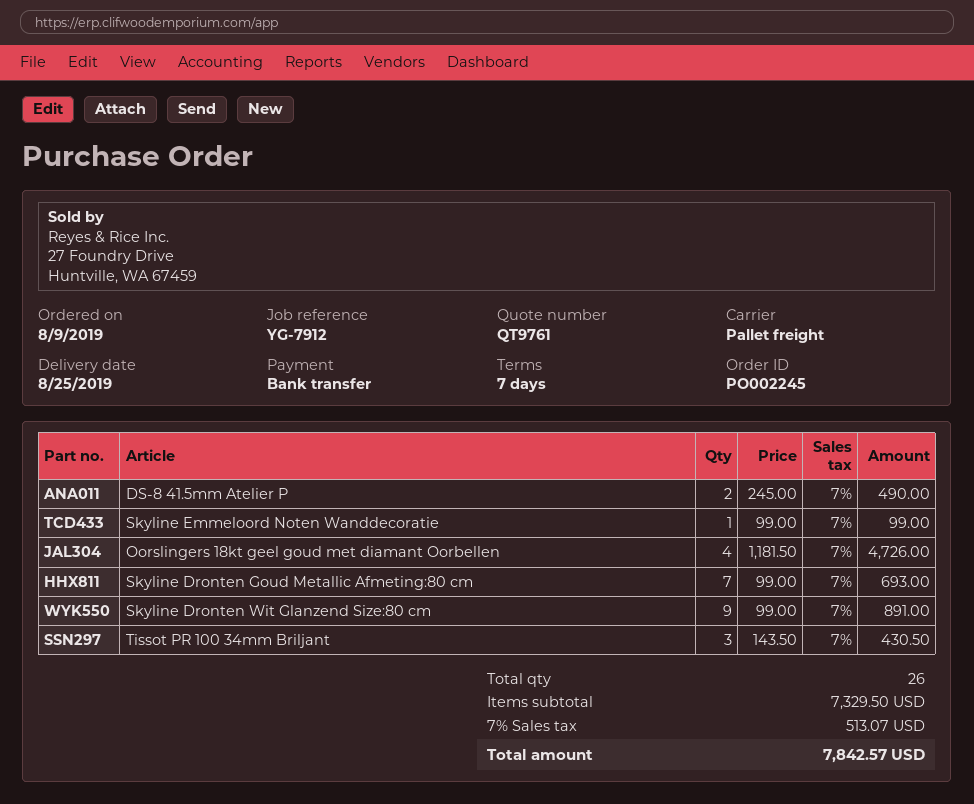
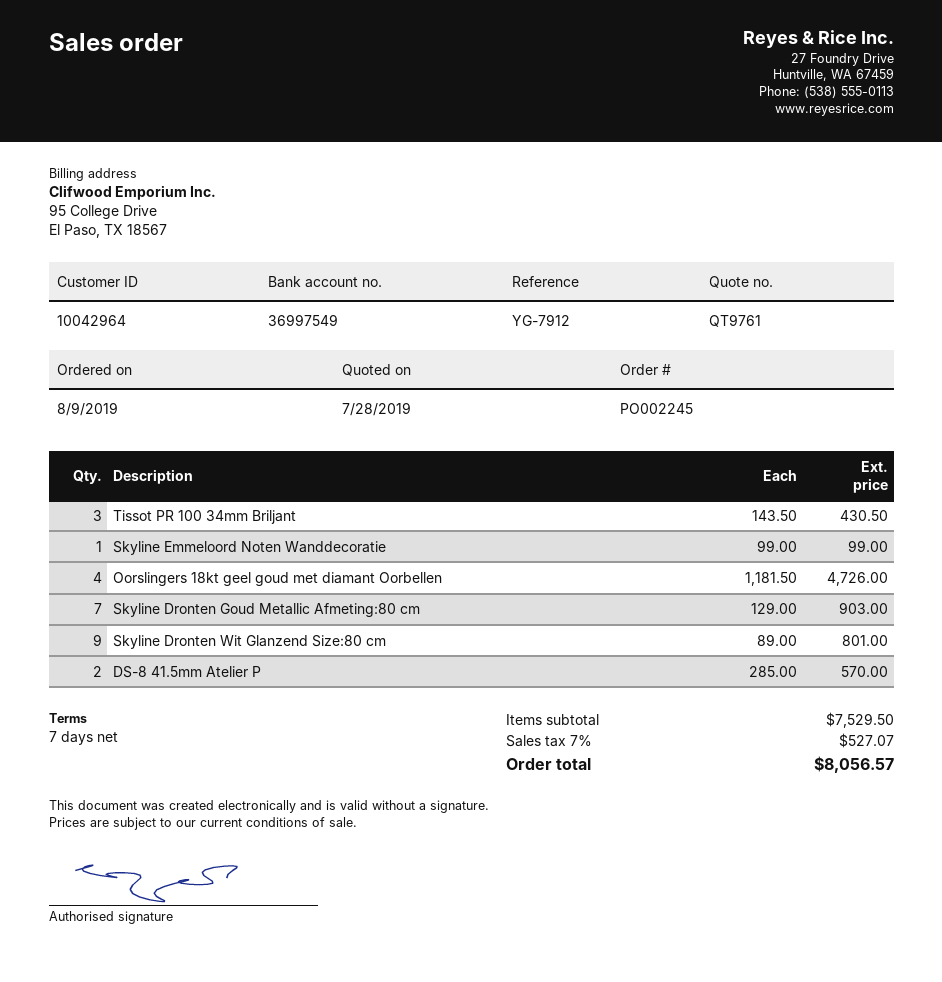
DS-8 41.5mm Atelier P: 2 x 245.00 = 490.00 -> 2 x 285.00 = 570.00
Skyline Dronten Goud Metallic Afmeting:80 cm: 7 x 99.00 = 693.00 -> 7 x 129.00 = 903.00
Skyline Dronten Wit Glanzend Size:80 cm: 9 x 99.00 = 891.00 -> 9 x 89.00 = 801.00
subtotal: 7329.50 -> 7529.50
tax: 7% = 513.07 -> 7% = 527.07
total: 7842.57 -> 8056.57

